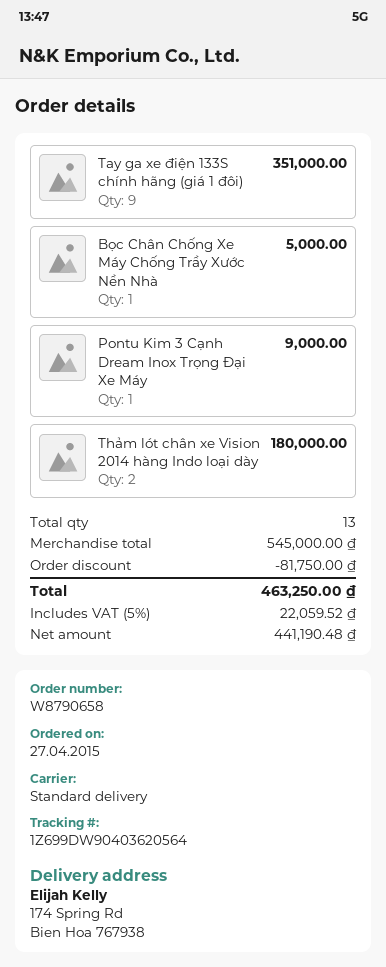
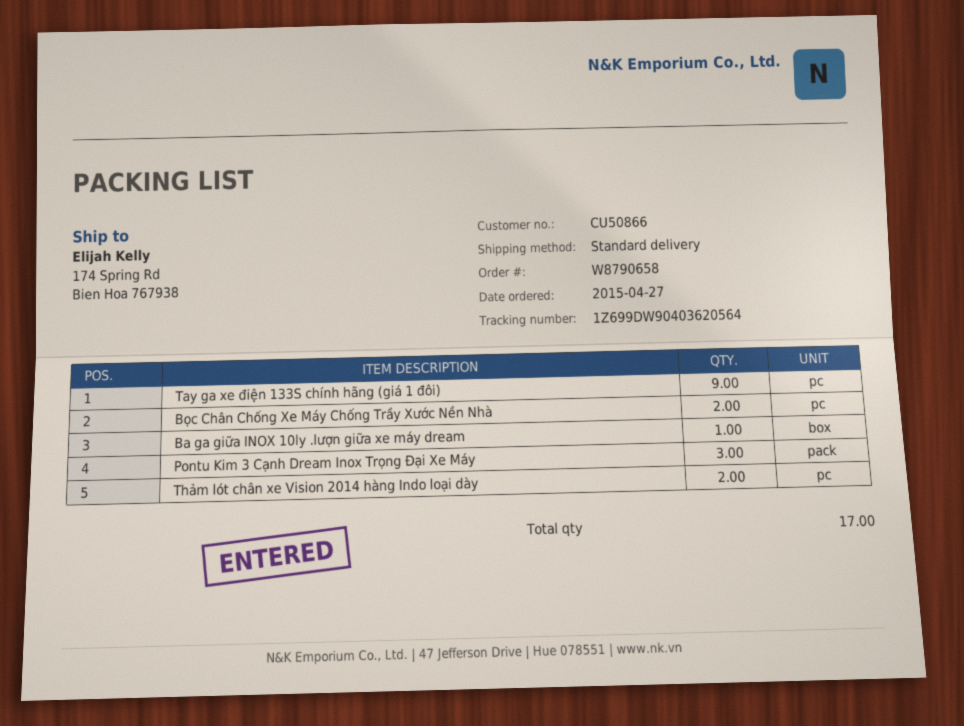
Bọc Chân Chống Xe Máy Chống Trầy Xước Nền Nhà: 1 -> 2
Pontu Kim 3 Cạnh Dream Inox Trọng Đại Xe Máy: 1 -> 3
Ba ga giữa INOX 10ly .lượn giữa xe máy dream: none -> 1
total quantity: 13 -> 17

